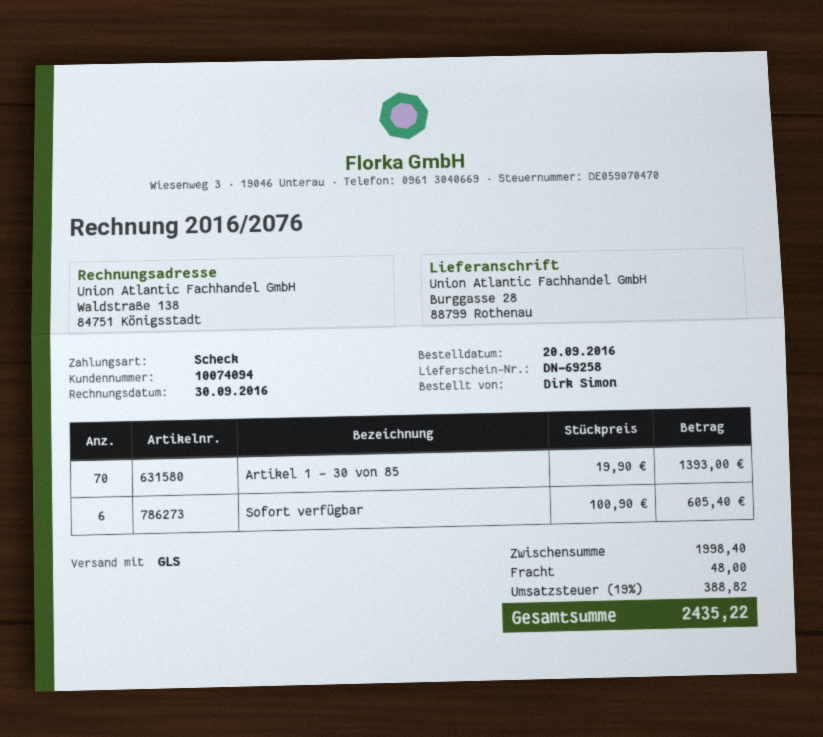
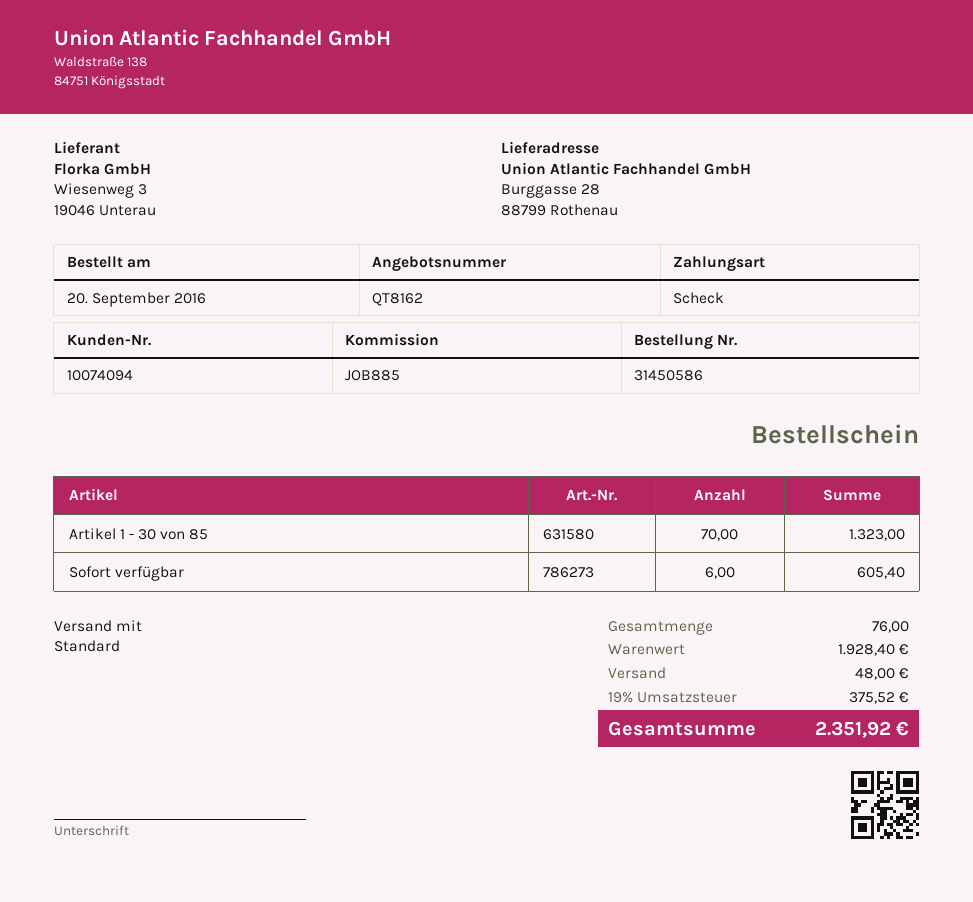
shipping method: GLS -> standard
Artikel 1 - 30 von 85: 70 for 1393.00 -> 70 for 1323.00
subtotal: 1998.40 -> 1928.40
tax: 19% = 388.82 -> 19% = 375.52
total: 2435.22 -> 2351.92

